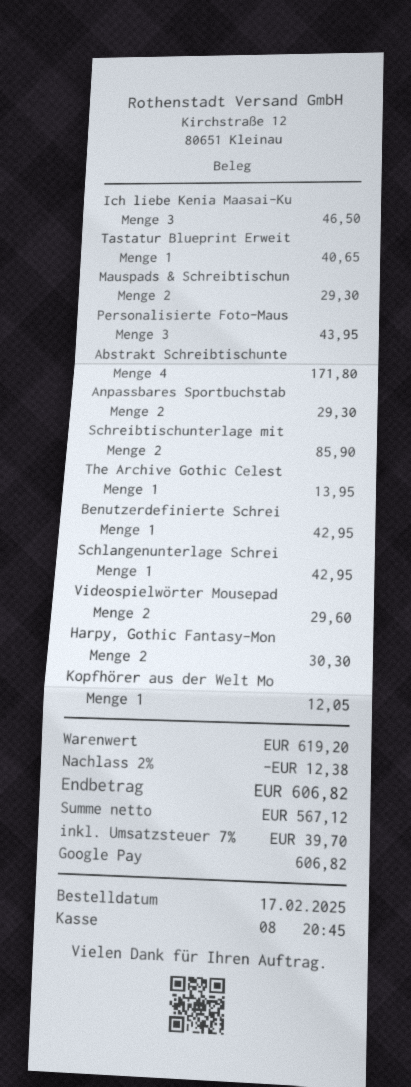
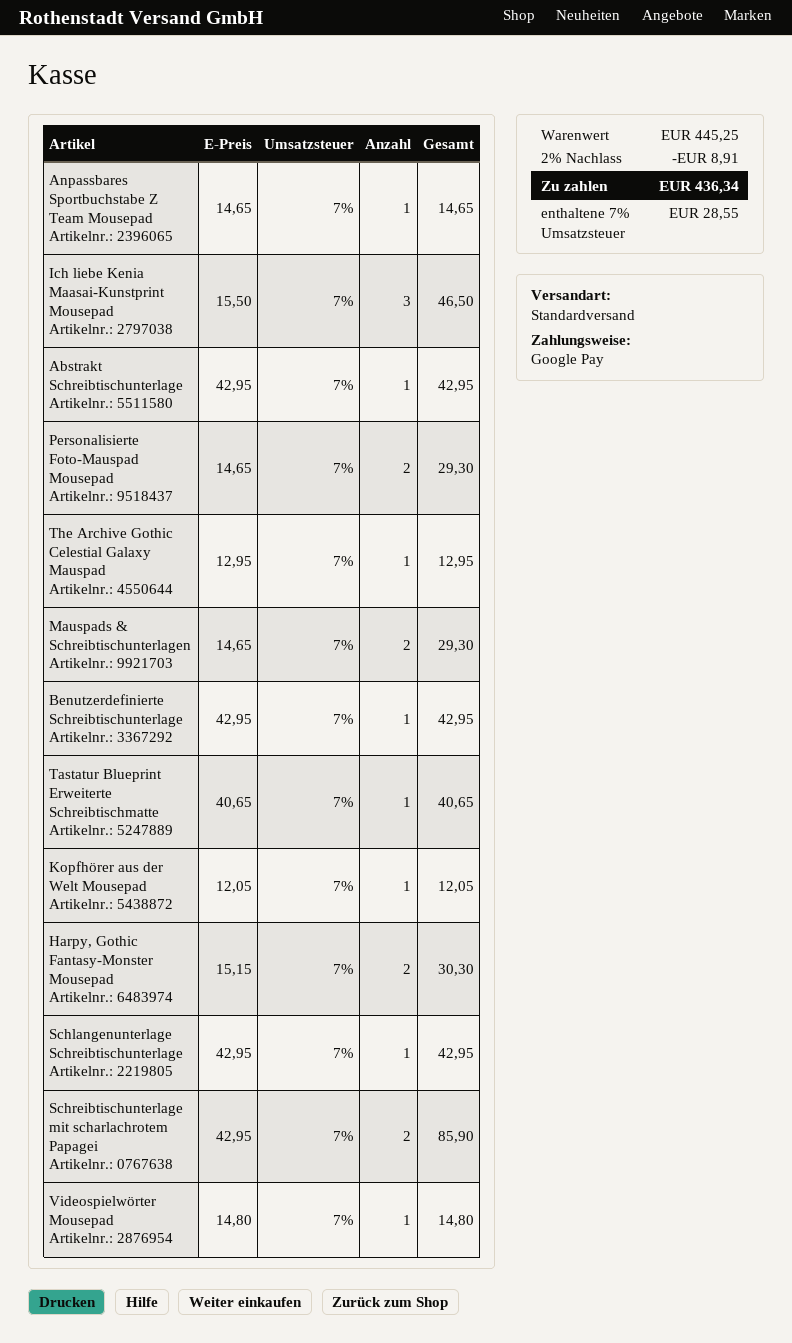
Personalisierte Foto-Maus: 3 for 43.95 -> 2 for 29.30
Abstrakt Schreibtischunte: 4 for 171.80 -> 1 for 42.95
Anpassbares Sportbuchstab: 2 for 29.30 -> 1 for 14.65
The Archive Gothic Celest: 1 for 13.95 -> 1 for 12.95
Videospielwörter Mousepad: 2 for 29.60 -> 1 for 14.80
subtotal: 619.20 -> 445.25
discount: 2% = 12.38 -> 2% = 8.91
tax: 7% = 39.70 -> 7% = 28.55
total: 606.82 -> 436.34

